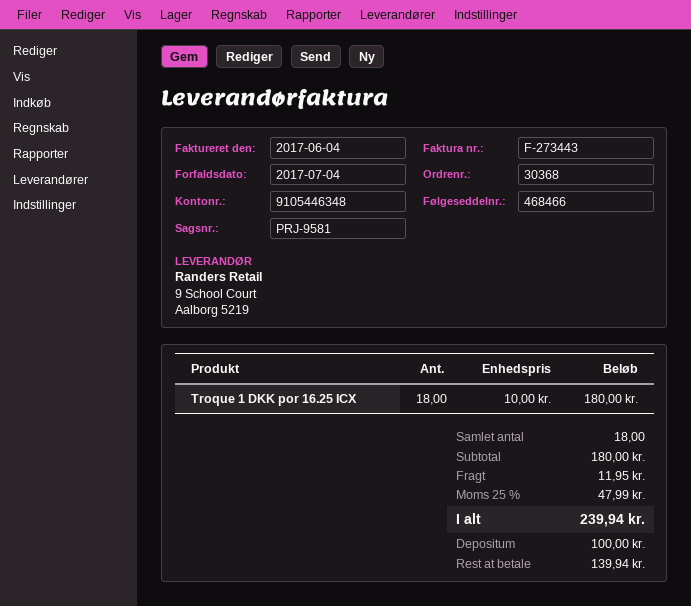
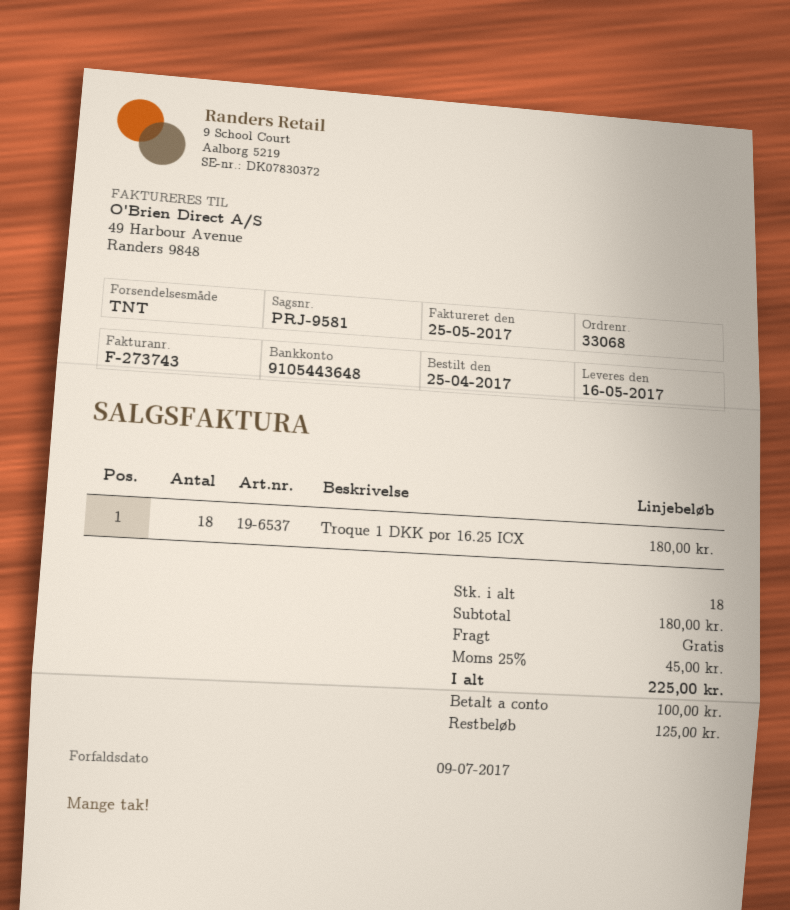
order number: 30368 -> 33068
invoice number: F-273443 -> F-273743
invoice date: 2017-06-04 -> 2017-05-25
due date: 2017-07-04 -> 2017-07-09
bank account: 9105446348 -> 9105443648
shipping: 11.95 -> 0.00
tax: 25% = 47.99 -> 25% = 45.00
total: 239.94 -> 225.00
balance: 139.94 -> 125.00

